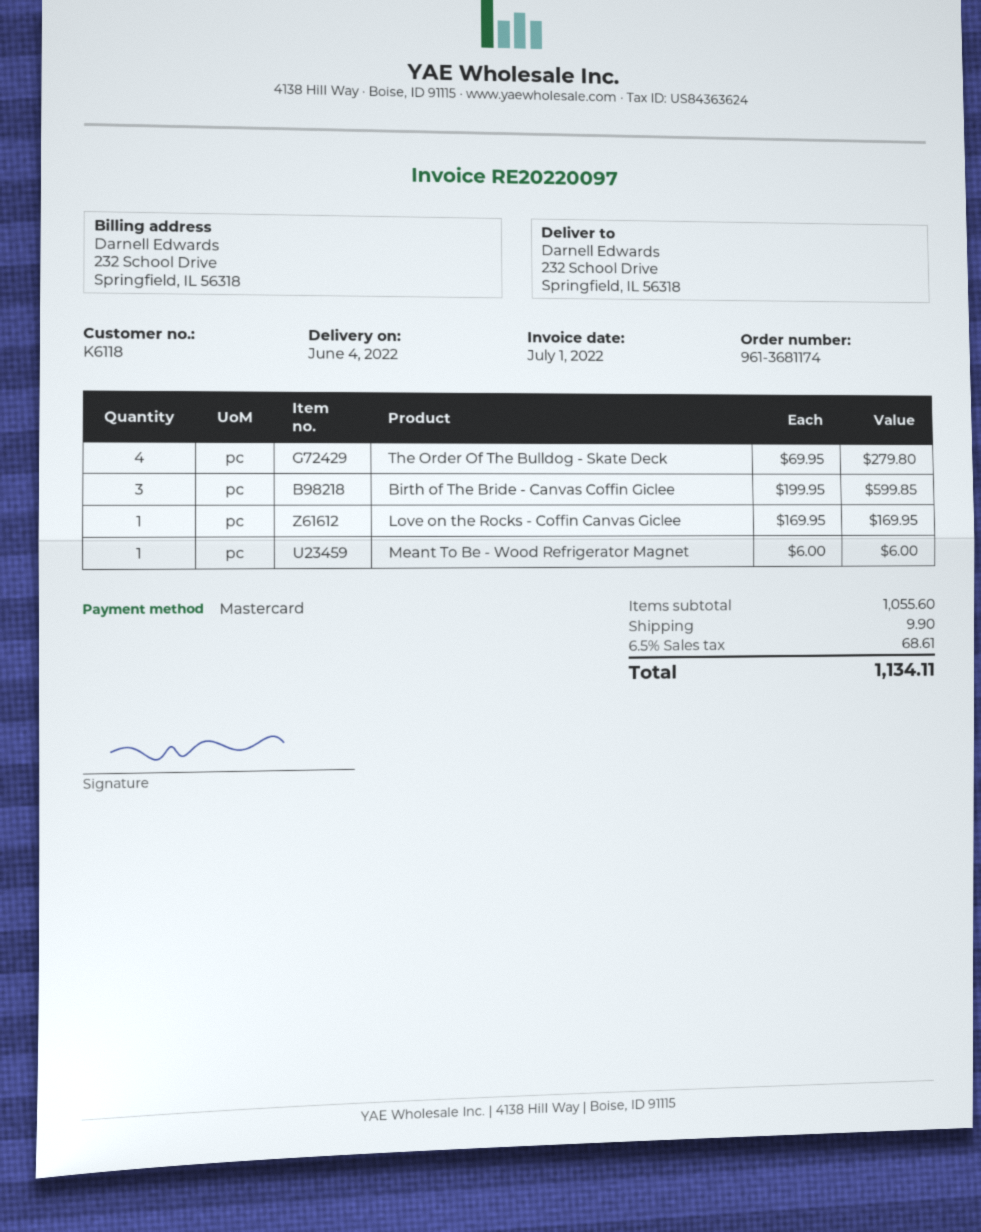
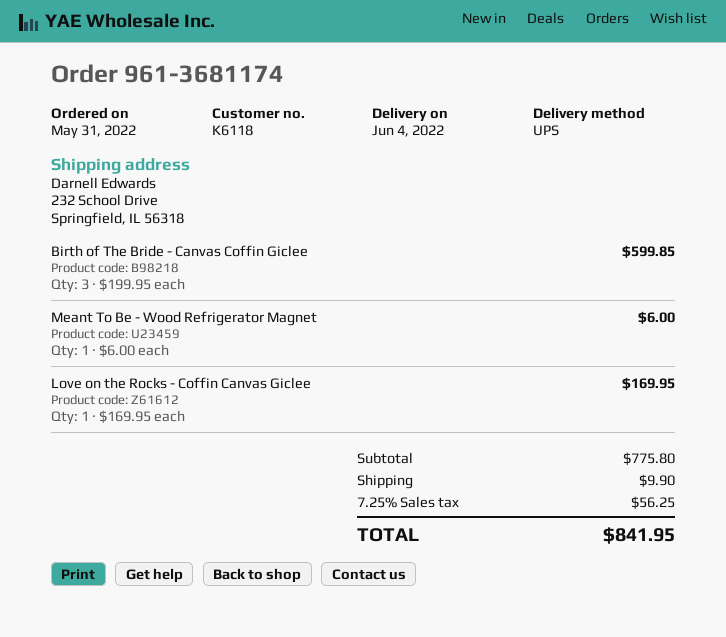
The Order Of The Bulldog - Skate Deck: 4 x 69.95 = 279.80 -> none
subtotal: 1055.60 -> 775.80
tax: 6.5% = 68.61 -> 7.25% = 56.25
total: 1134.11 -> 841.95

